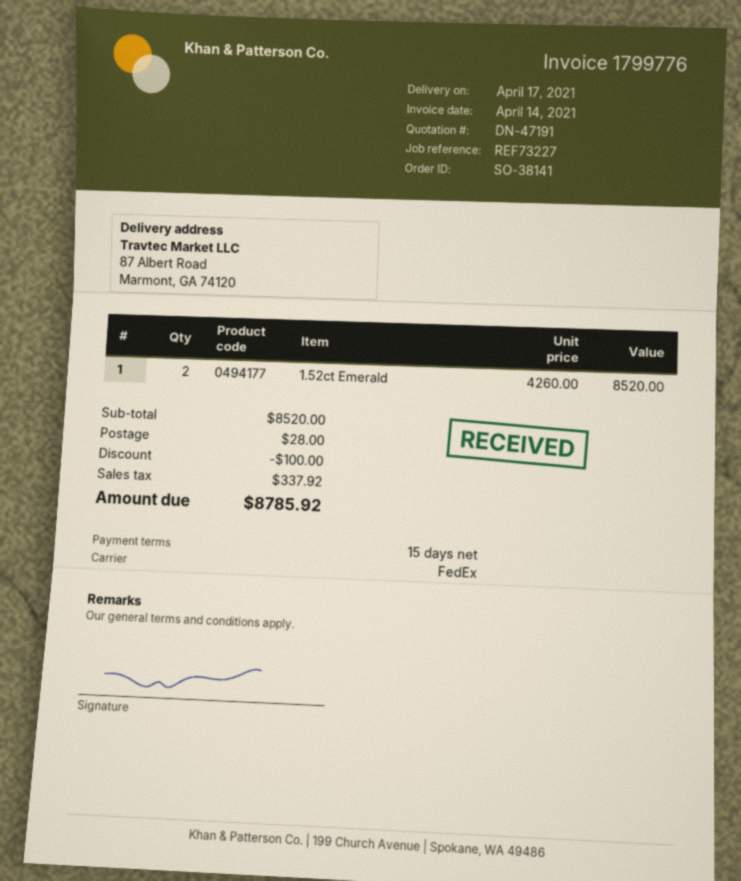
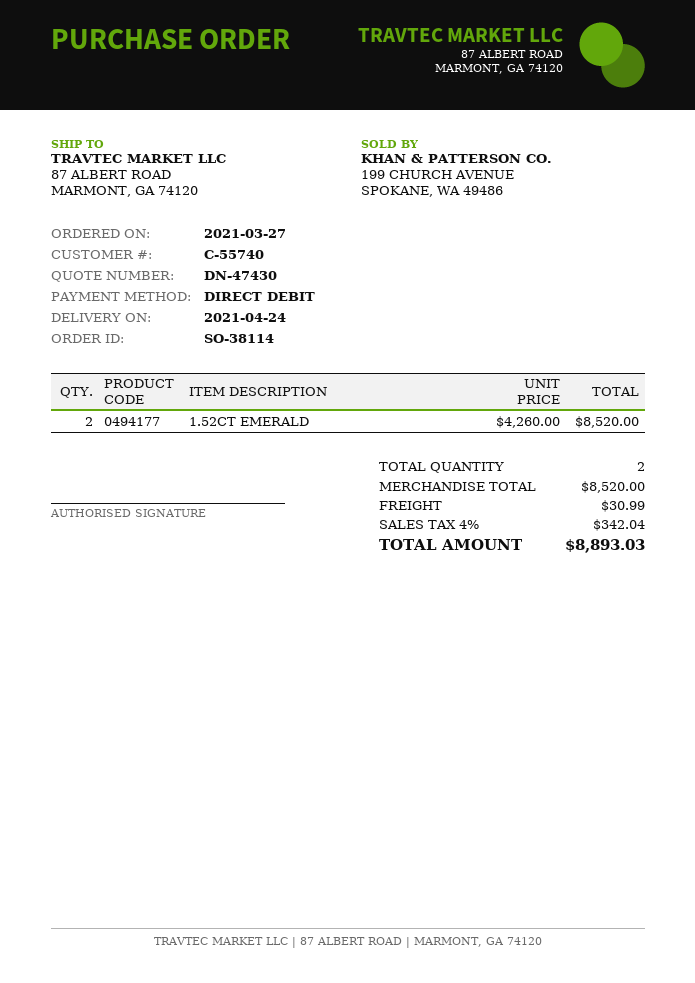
quote number: DN-47191 -> DN-47430
order number: SO-38141 -> SO-38114
delivery date: 2021-04-17 -> 2021-04-24
discount: 100.00 -> none
shipping: 28.00 -> 30.99
tax: 337.92 -> 342.04
total: 8785.92 -> 8893.03

